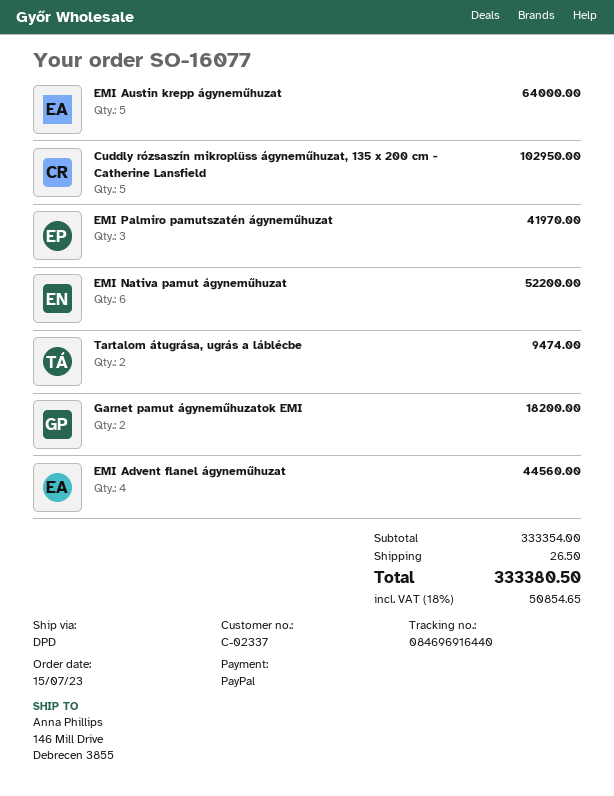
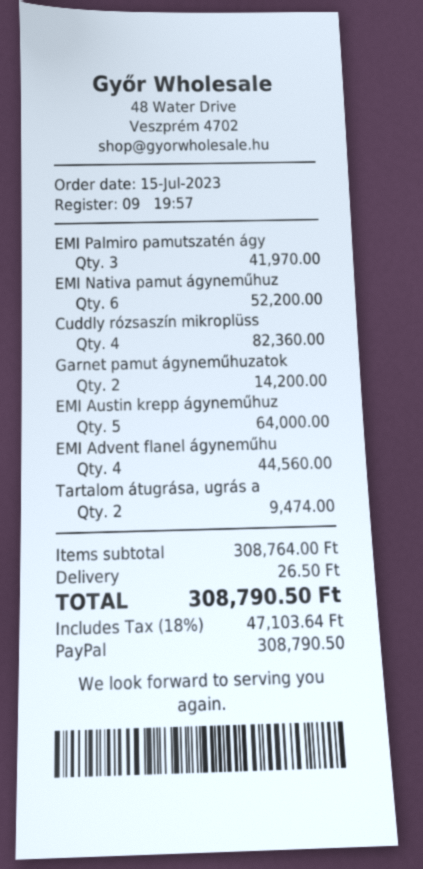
Cuddly rózsaszín mikroplüss ágyneműhuzat, 135 x 200 cm - Catherine Lansfield: 5 for 102950.00 -> 4 for 82360.00
Garnet pamut ágyneműhuzatok EMI: 2 for 18200.00 -> 2 for 14200.00
subtotal: 333354.00 -> 308764.00
tax: 18% = 50854.65 -> 18% = 47103.64
total: 333380.50 -> 308790.50

